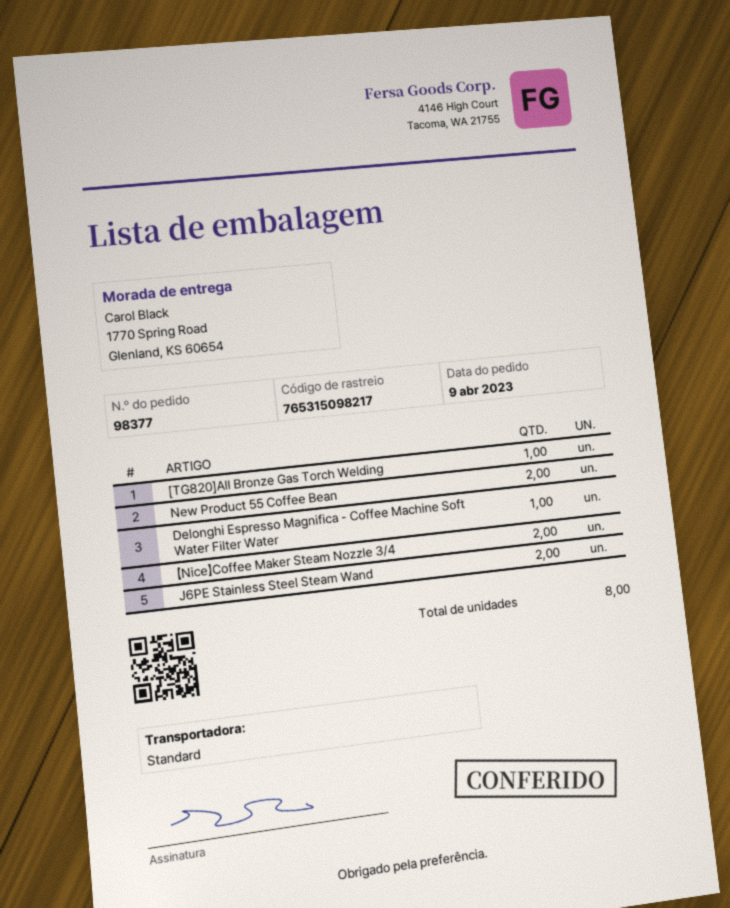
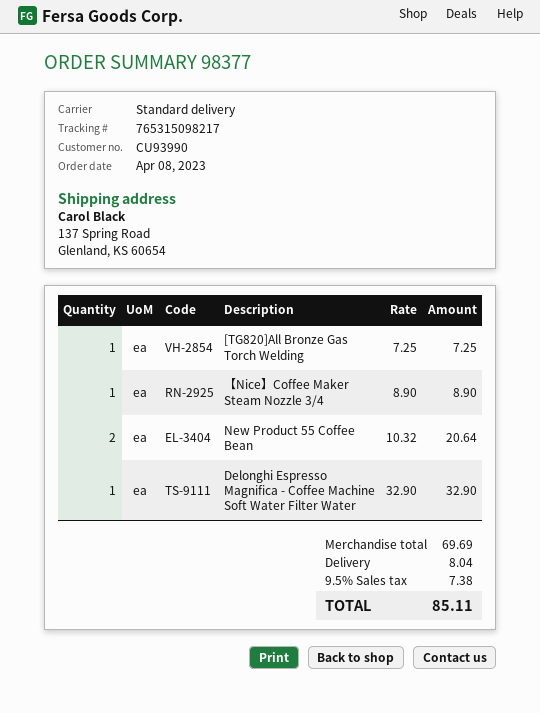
order date: 2023-04-09 -> 2023-04-08
ship to: 1770 Spring Road, Glenland, KS 60654 -> 137 Spring Road, Glenland, KS 60654
【Nice】Coffee Maker Steam Nozzle 3/4: 2 -> 1
J6PE Stainless Steel Steam Wand: 2 -> none

